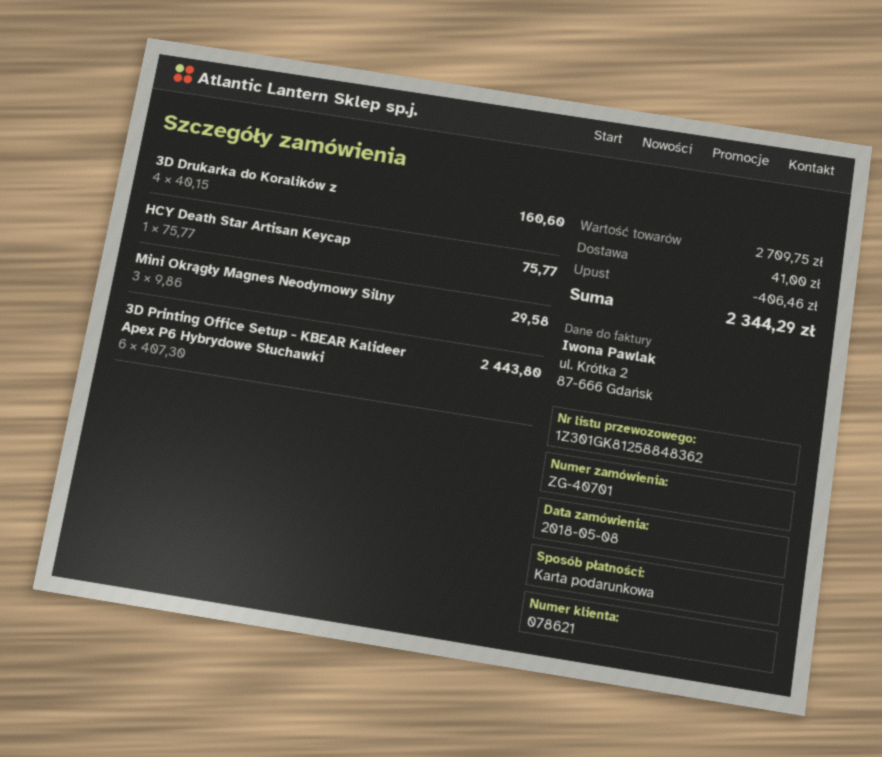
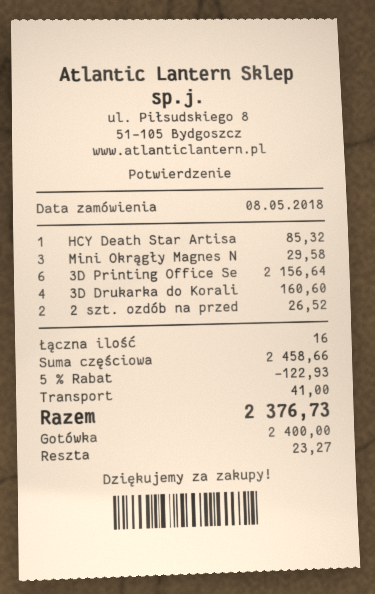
payment method: gift card -> cash
HCY Death Star Artisan Keycap: 1 for 75.77 -> 1 for 85.32
3D Printing Office Setup - KBEAR Kalideer Apex P6 Hybrydowe Słuchawki: 6 for 2443.80 -> 6 for 2156.64
2 szt. ozdób na przed: none -> 2 for 26.52
subtotal: 2709.75 -> 2458.66
discount: 406.46 -> 122.93
total: 2344.29 -> 2376.73

